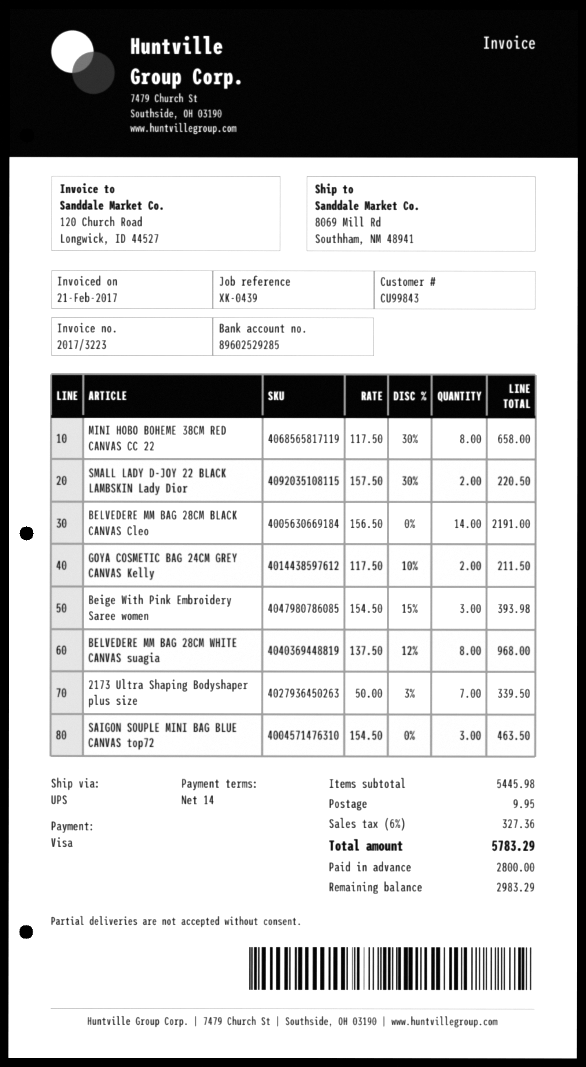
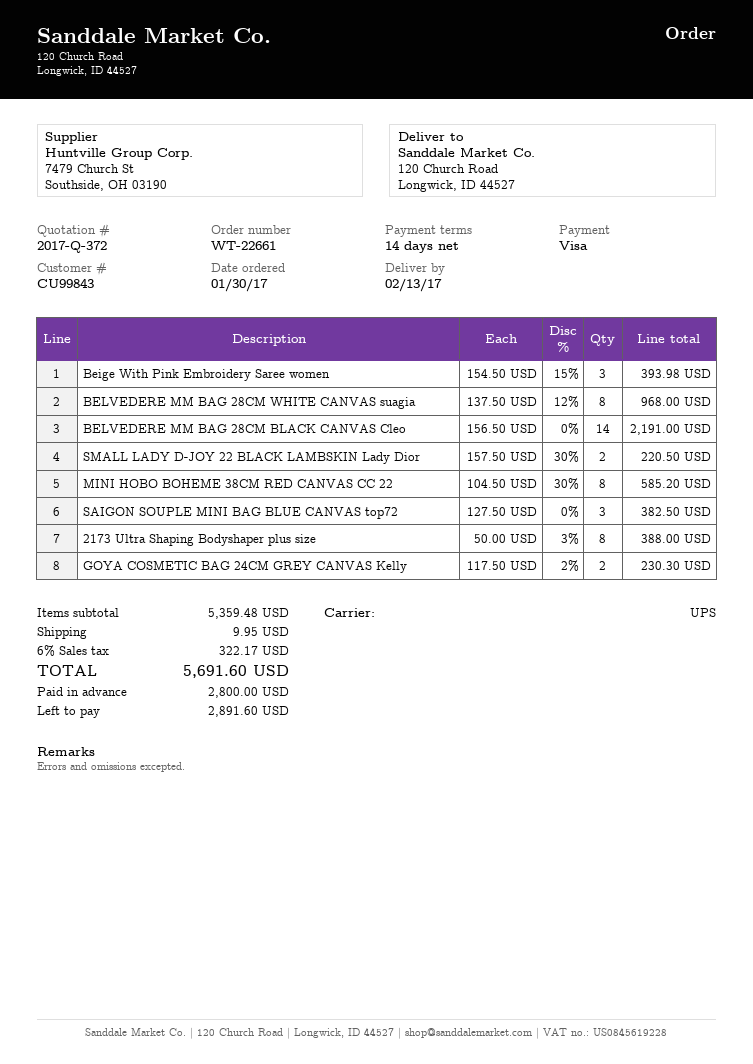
ship to: 8069 Mill Rd, Southham, NM 48941 -> 120 Church Road, Longwick, ID 44527
MINI HOBO BOHEME 38CM RED CANVAS CC 22: 8 x 117.50 - 30% = 658.00 -> 8 x 104.50 - 30% = 585.20
GOYA COSMETIC BAG 24CM GREY CANVAS Kelly: 2 x 117.50 - 10% = 211.50 -> 2 x 117.50 - 2% = 230.30
2173 Ultra Shaping Bodyshaper plus size: 7 x 50.00 - 3% = 339.50 -> 8 x 50.00 - 3% = 388.00
SAIGON SOUPLE MINI BAG BLUE CANVAS top72: 3 x 154.50 = 463.50 -> 3 x 127.50 = 382.50
subtotal: 5445.98 -> 5359.48
tax: 6% = 327.36 -> 6% = 322.17
total: 5783.29 -> 5691.60
balance: 2983.29 -> 2891.60

